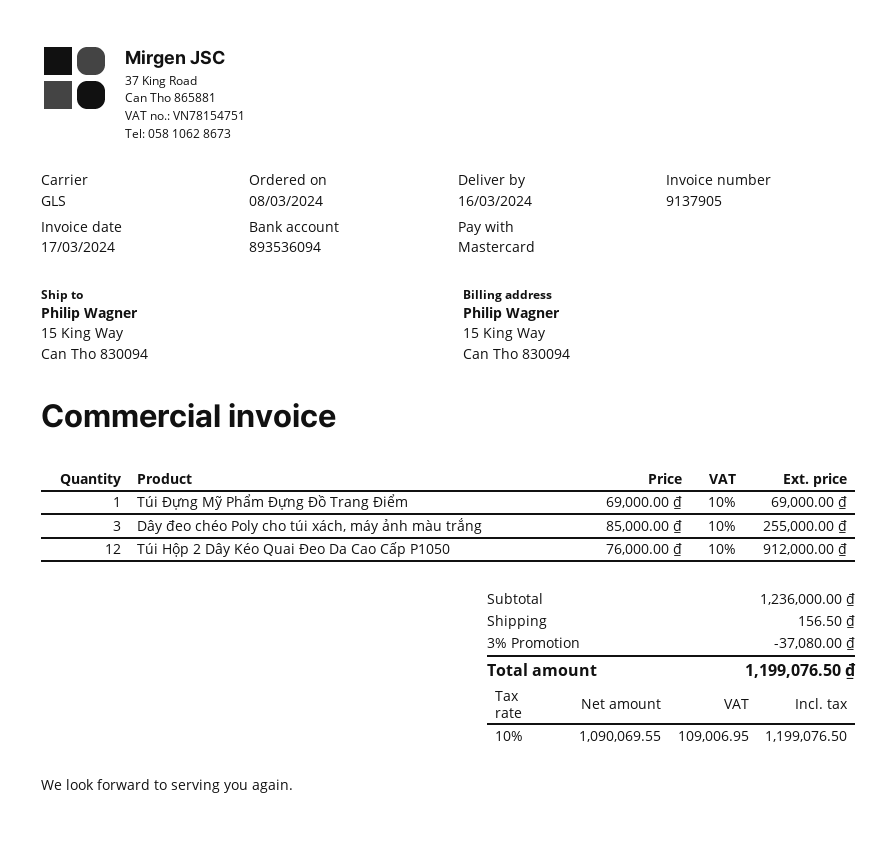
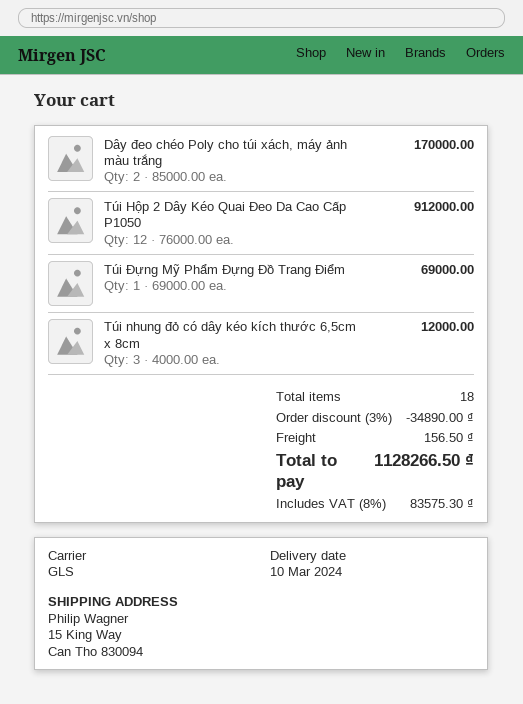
delivery date: 2024-03-16 -> 2024-03-10
Dây đeo chéo Poly cho túi xách, máy ảnh màu trắng: 3 x 85000.00 = 255000.00 -> 2 x 85000.00 = 170000.00
Túi nhung đỏ có dây kéo kích thước 6,5cm x 8cm: none -> 3 x 4000.00 = 12000.00
discount: 3% = 37080.00 -> 3% = 34890.00
tax: 10% = 109006.95 -> 8% = 83575.30
total: 1199076.50 -> 1128266.50

